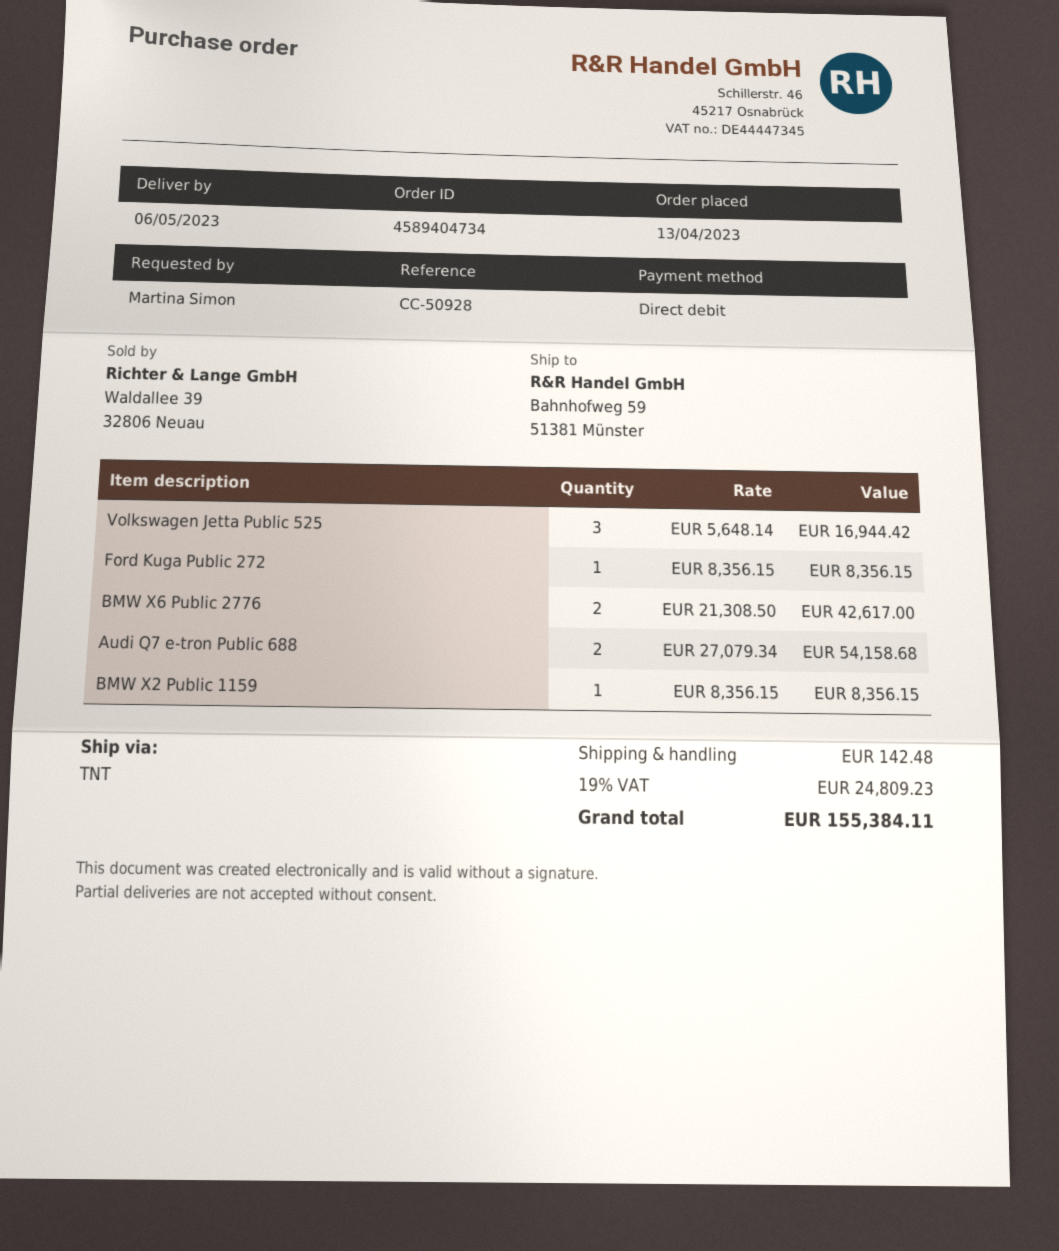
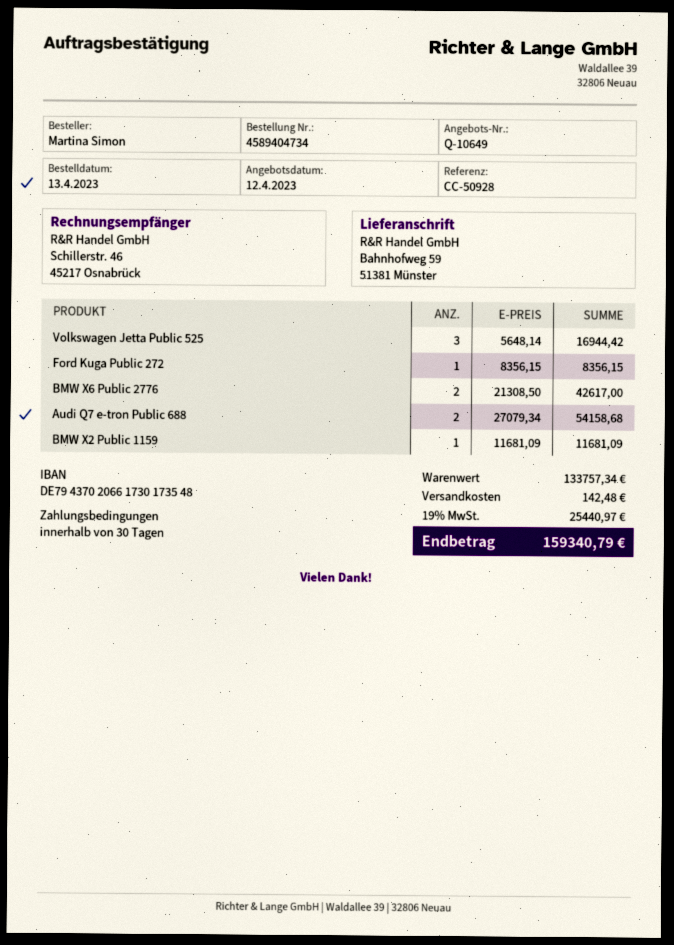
BMW X2 Public 1159: 1 x 8356.15 = 8356.15 -> 1 x 11681.09 = 11681.09
tax: 19% = 24809.23 -> 19% = 25440.97
total: 155384.11 -> 159340.79

